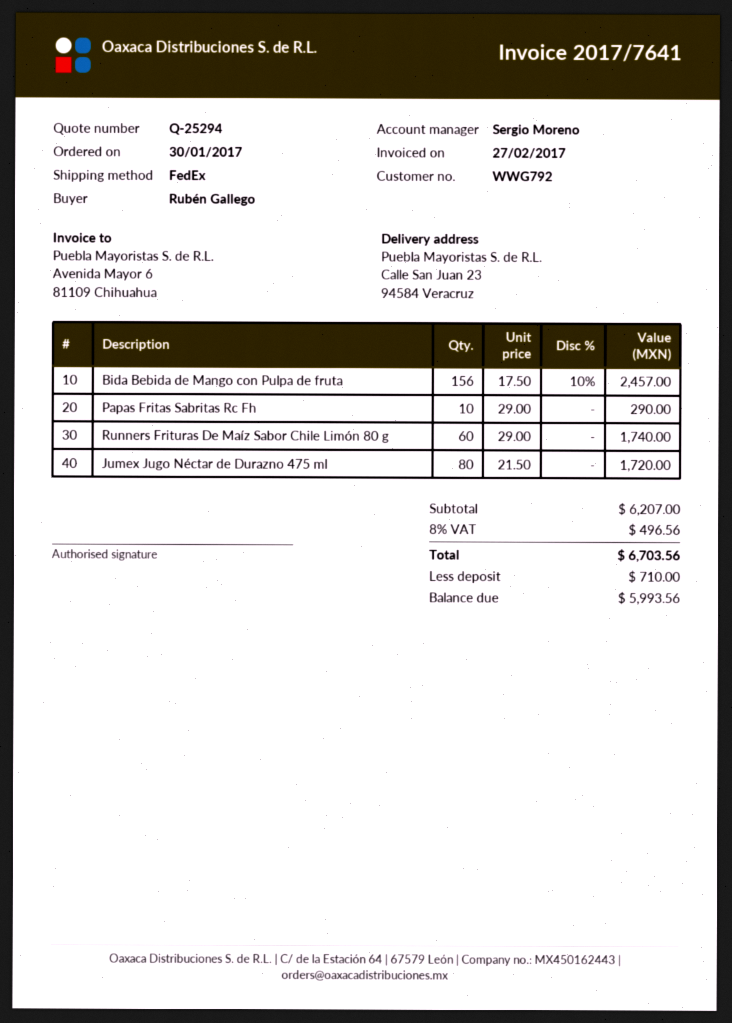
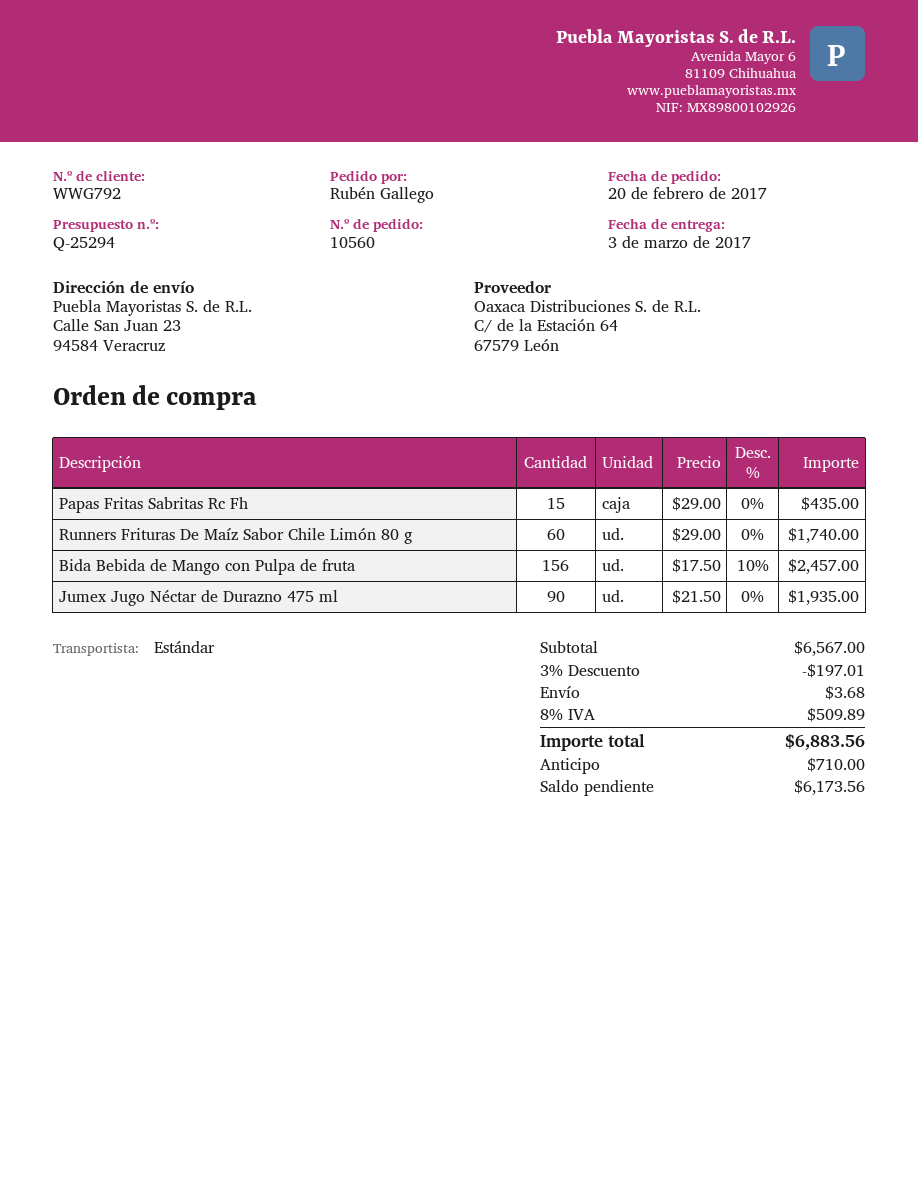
order date: 2017-01-30 -> 2017-02-20
shipping method: FedEx -> standard
Papas Fritas Sabritas Rc Fh: 10 x 29.00 = 290.00 -> 15 x 29.00 = 435.00
Jumex Jugo Néctar de Durazno 475 ml: 80 x 21.50 = 1720.00 -> 90 x 21.50 = 1935.00
subtotal: 6207.00 -> 6567.00
discount: none -> 3% = 197.01
shipping: none -> 3.68
tax: 8% = 496.56 -> 8% = 509.89
total: 6703.56 -> 6883.56
balance: 5993.56 -> 6173.56

